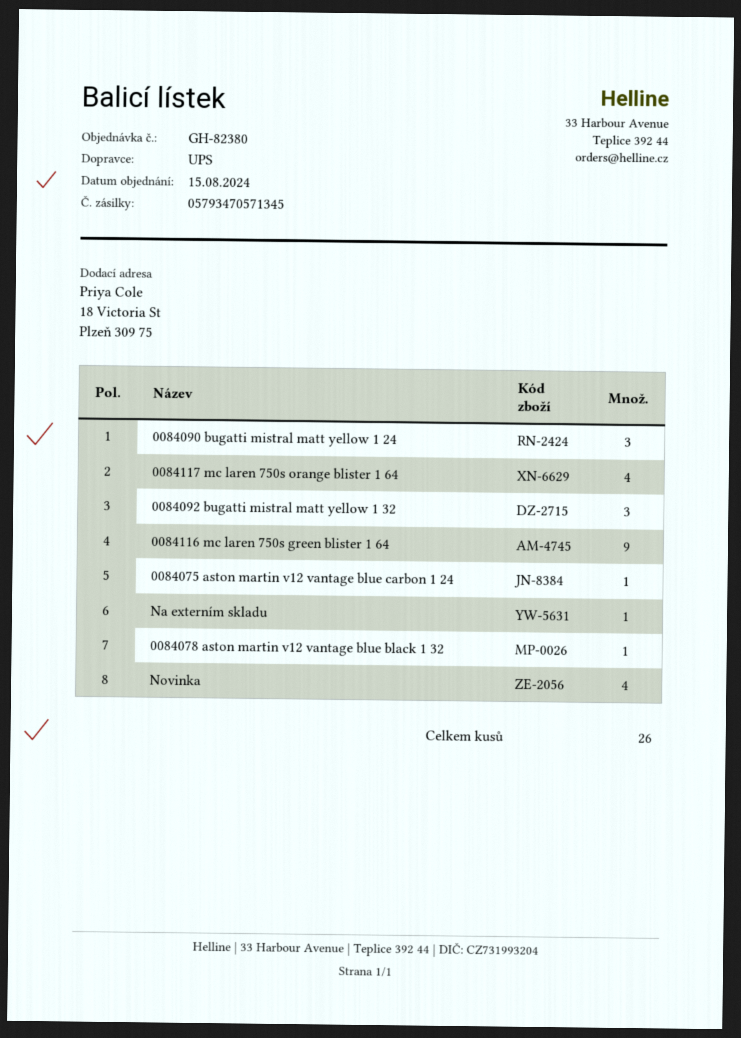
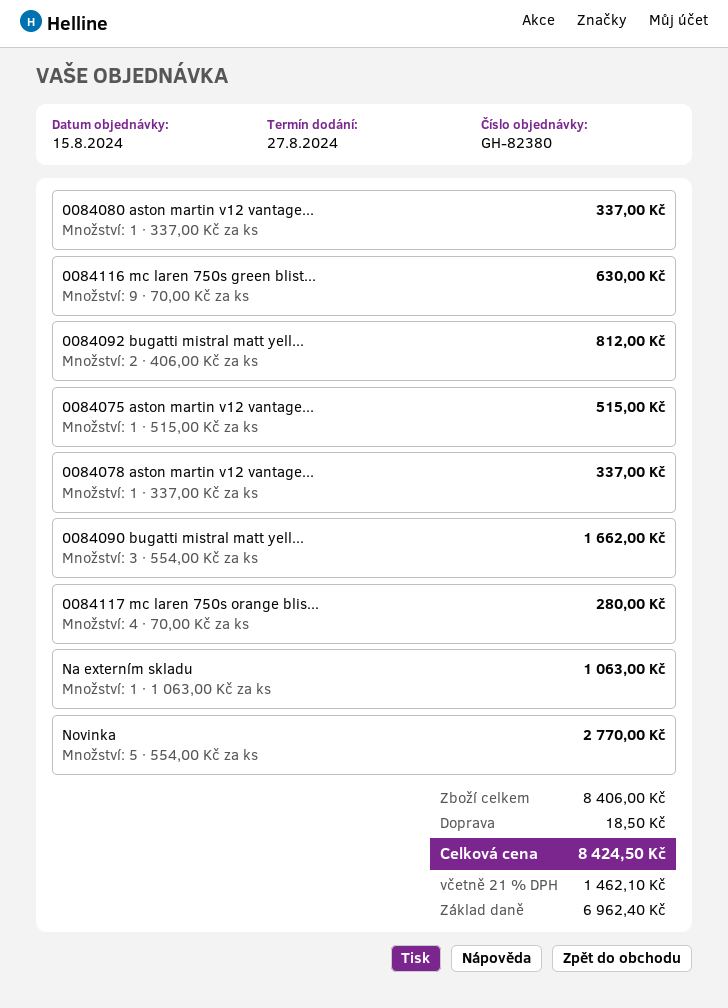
0084092 bugatti mistral matt yellow 1 32: 3 -> 2
Novinka: 4 -> 5
0084080 aston martin v12 vantage...: none -> 1

